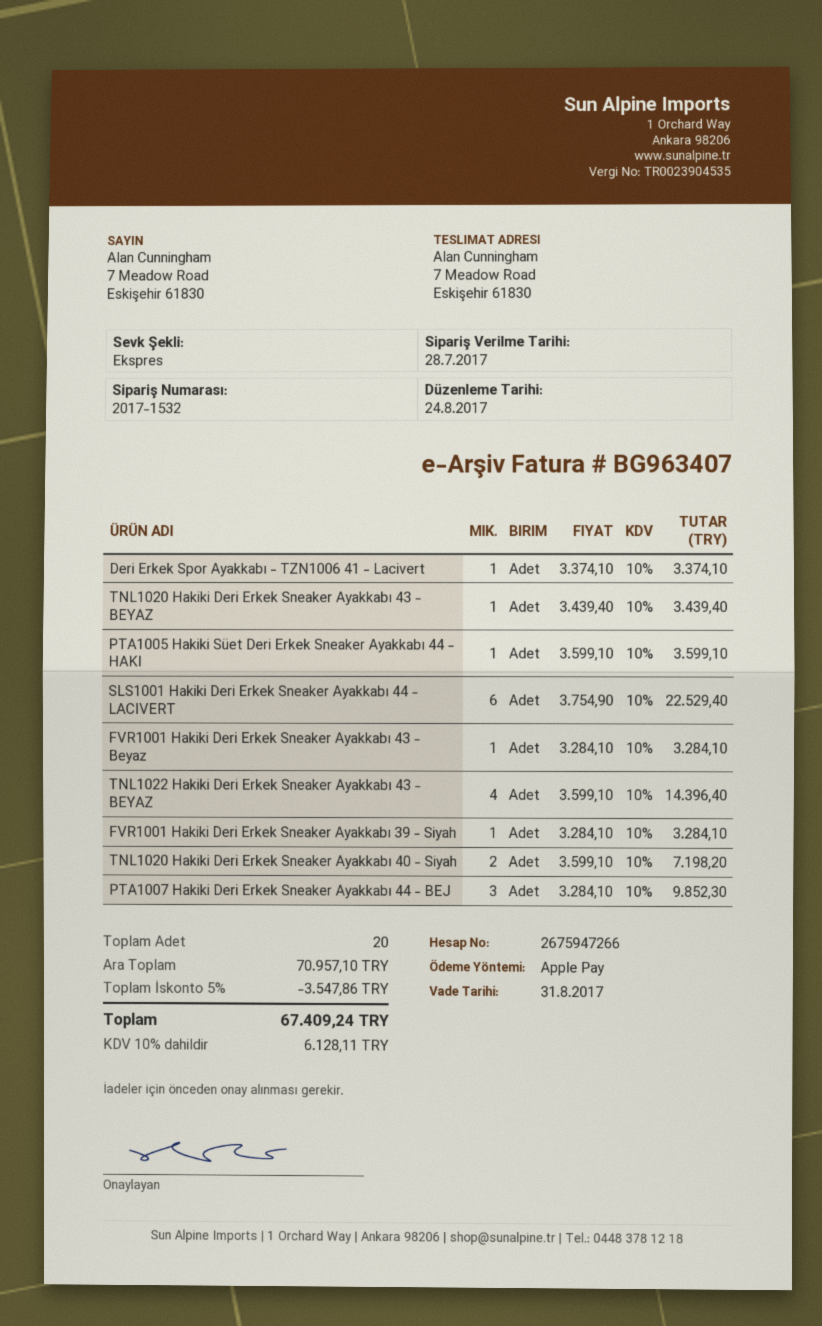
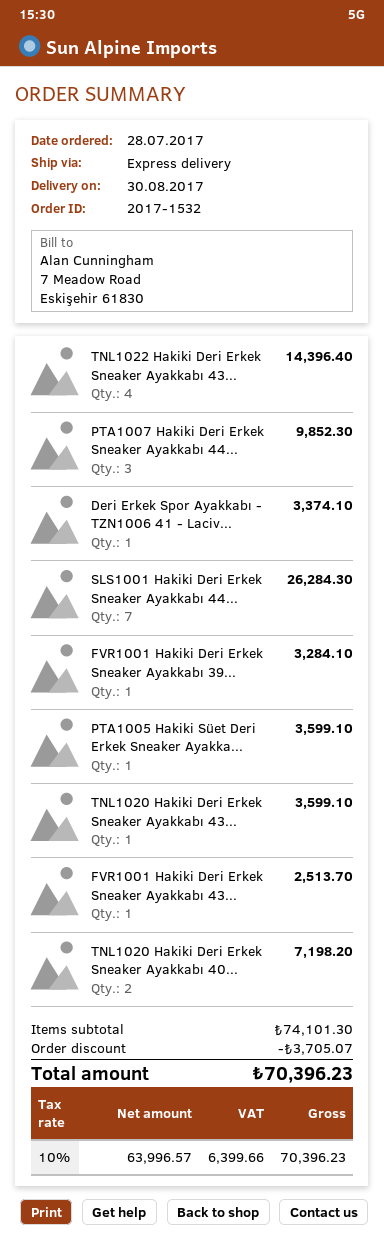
TNL1020 Hakiki Deri Erkek Sneaker Ayakkabı 43 - BEYAZ: 1 for 3439.40 -> 1 for 3599.10
SLS1001 Hakiki Deri Erkek Sneaker Ayakkabı 44 - LACIVERT: 6 for 22529.40 -> 7 for 26284.30
FVR1001 Hakiki Deri Erkek Sneaker Ayakkabı 43 - Beyaz: 1 for 3284.10 -> 1 for 2513.70
subtotal: 70957.10 -> 74101.30
discount: 3547.86 -> 3705.07
tax: 10% = 6128.11 -> 10% = 6399.66
total: 67409.24 -> 70396.23

